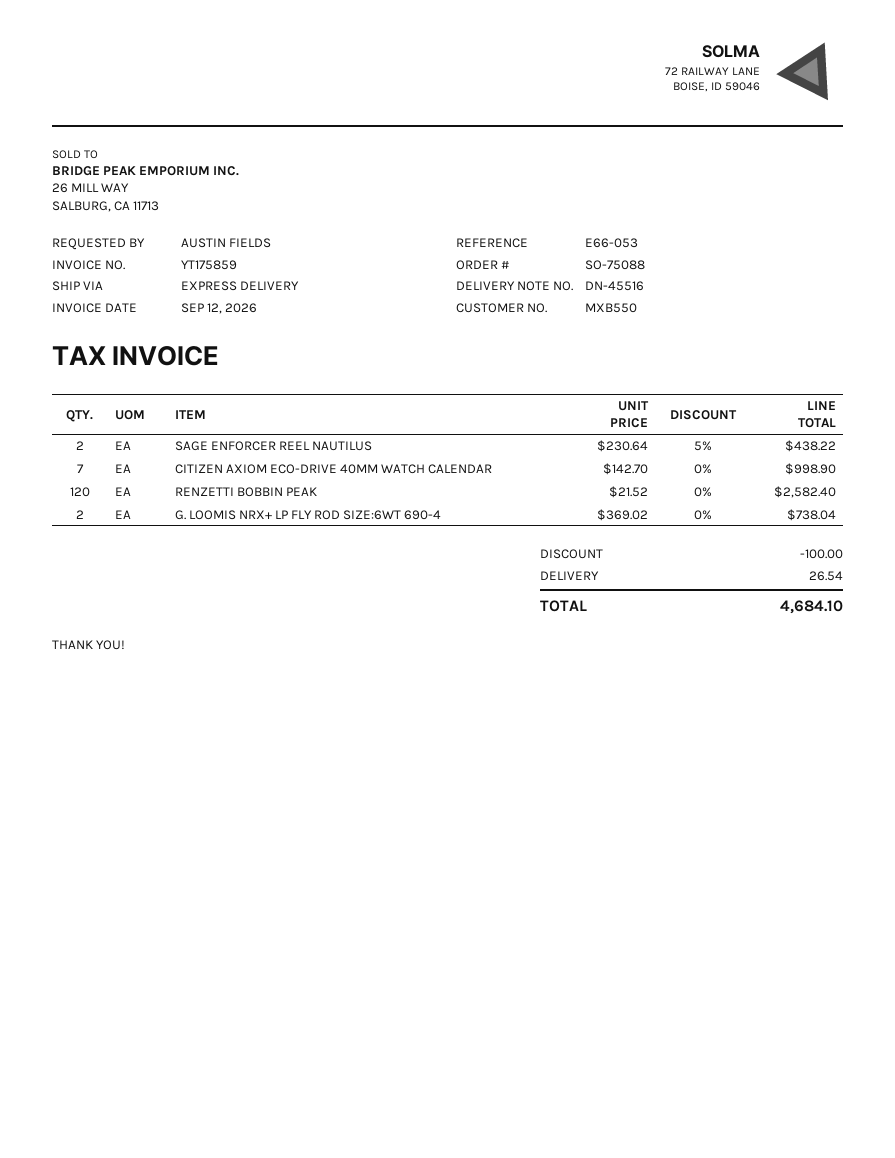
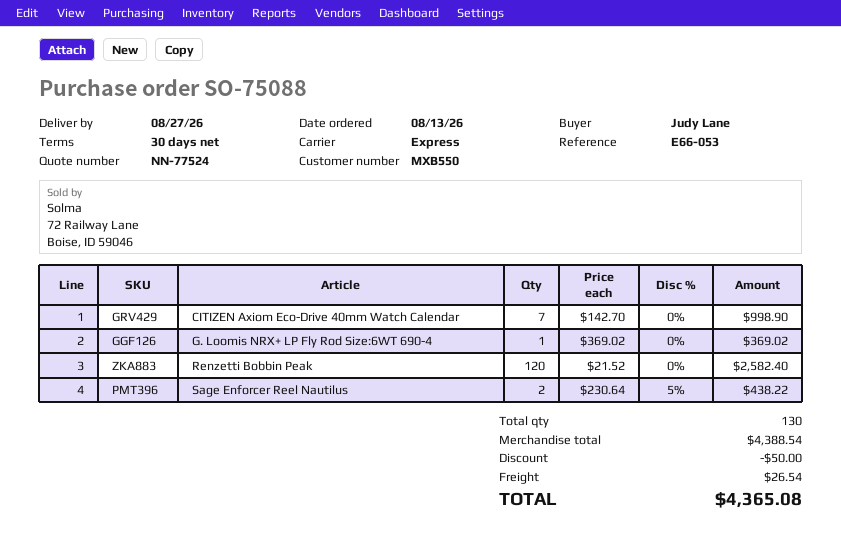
ordered by: AUSTIN FIELDS -> Judy Lane
G. LOOMIS NRX+ LP FLY ROD SIZE:6WT 690-4: 2 x 369.02 = 738.04 -> 1 x 369.02 = 369.02
discount: 100.00 -> 50.00
total: 4684.10 -> 4365.08

